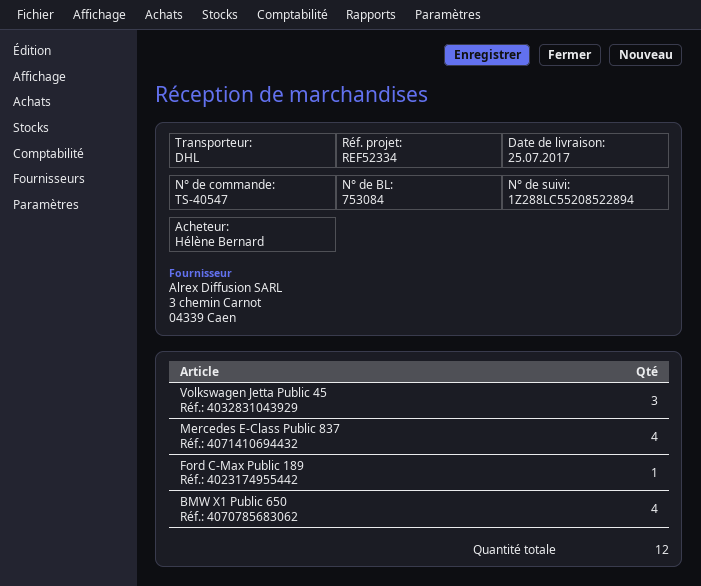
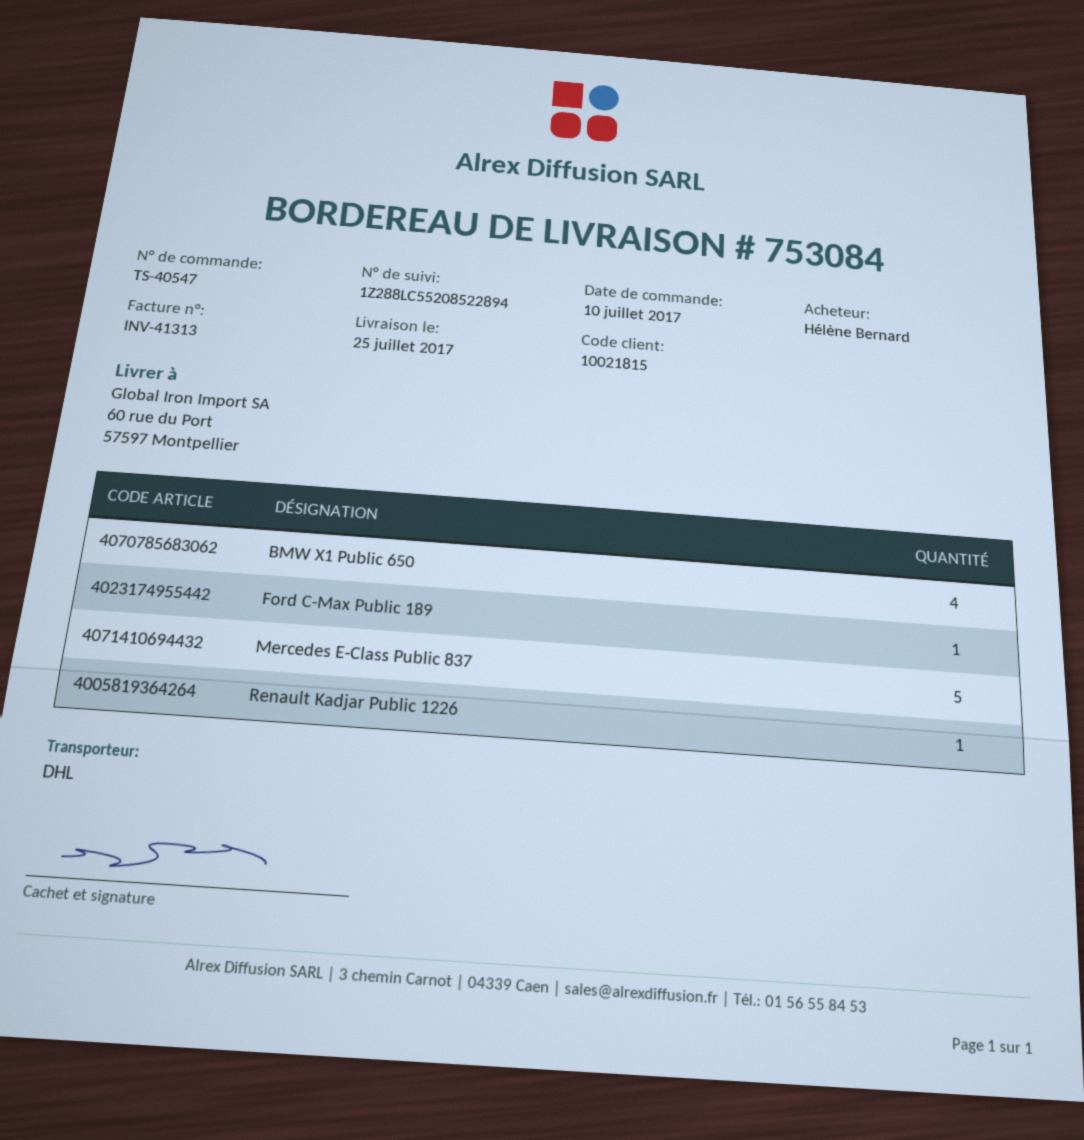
Volkswagen Jetta Public 45: 3 -> none
Mercedes E-Class Public 837: 4 -> 5
Renault Kadjar Public 1226: none -> 1

